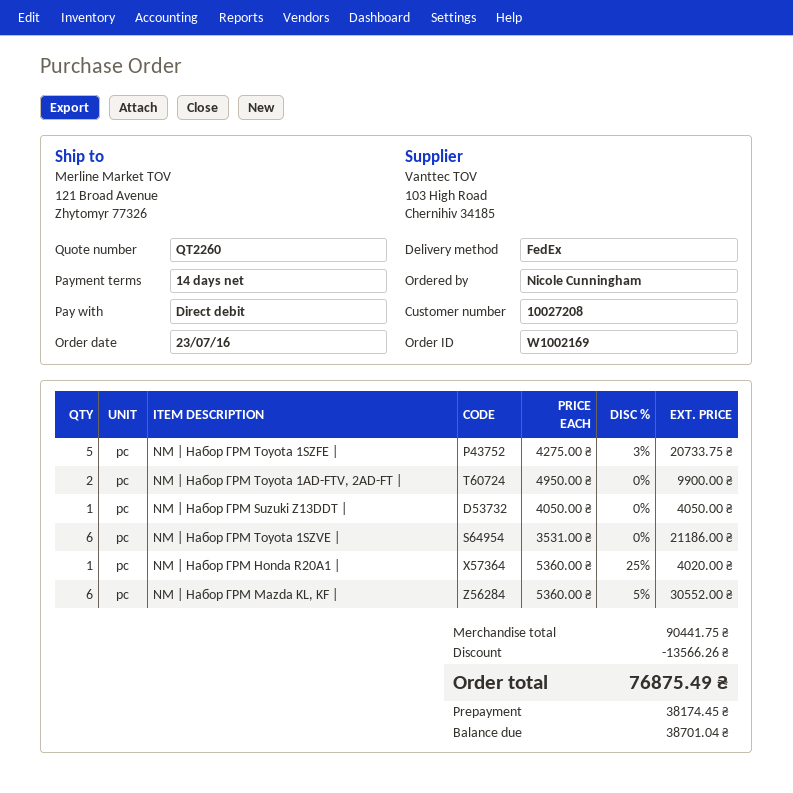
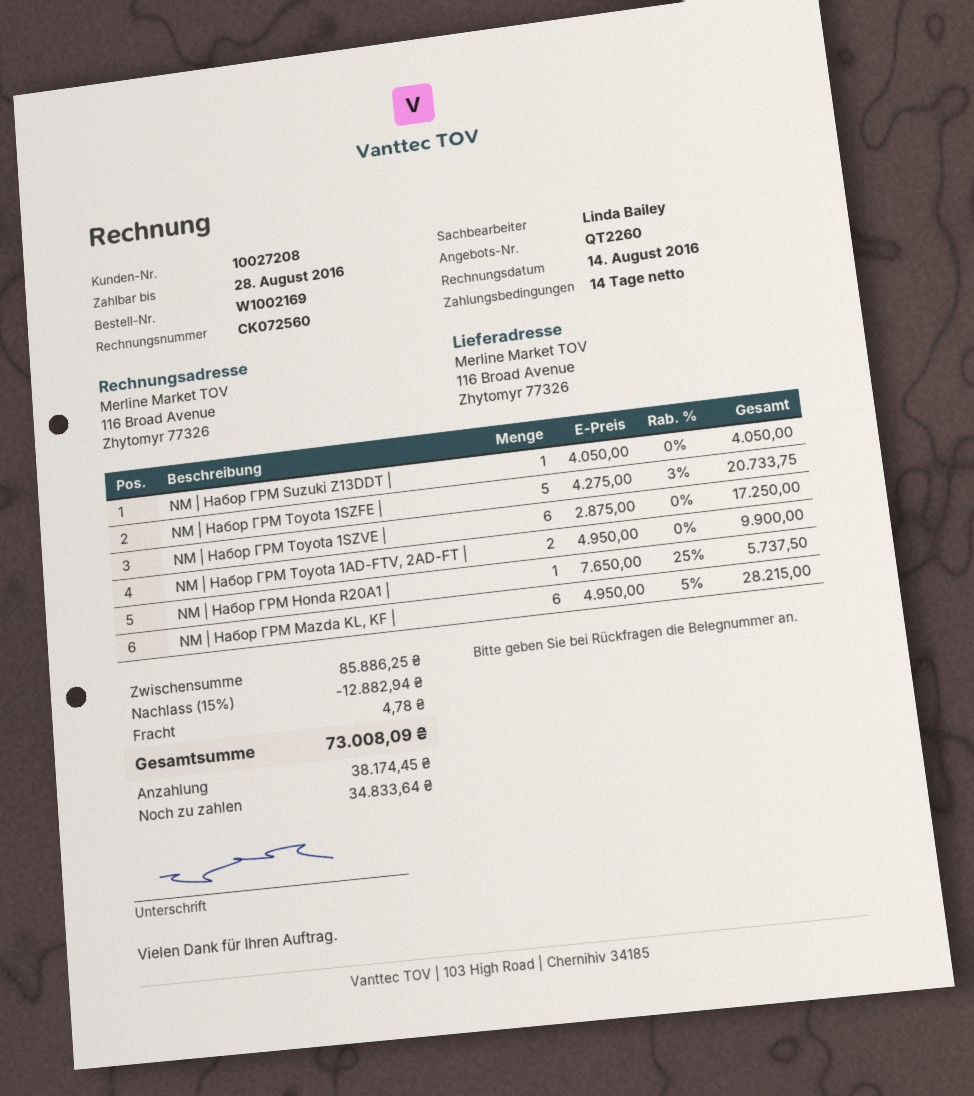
ship to: 121 Broad Avenue, Zhytomyr 77326 -> 116 Broad Avenue, Zhytomyr 77326
NM | Набор ГРМ Toyota 1SZVE |: 6 x 3531.00 = 21186.00 -> 6 x 2875.00 = 17250.00
NM | Набор ГРМ Honda R20A1 |: 1 x 5360.00 - 25% = 4020.00 -> 1 x 7650.00 - 25% = 5737.50
NM | Набор ГРМ Mazda KL, KF |: 6 x 5360.00 - 5% = 30552.00 -> 6 x 4950.00 - 5% = 28215.00
subtotal: 90441.75 -> 85886.25
discount: 13566.26 -> 12882.94
shipping: none -> 4.78
total: 76875.49 -> 73008.09
balance: 38701.04 -> 34833.64

